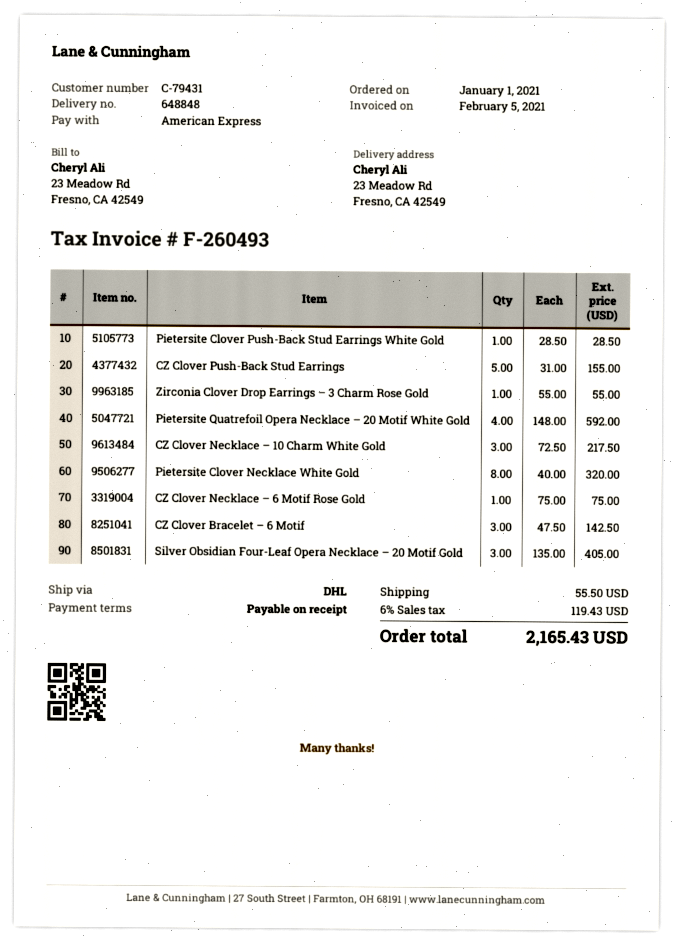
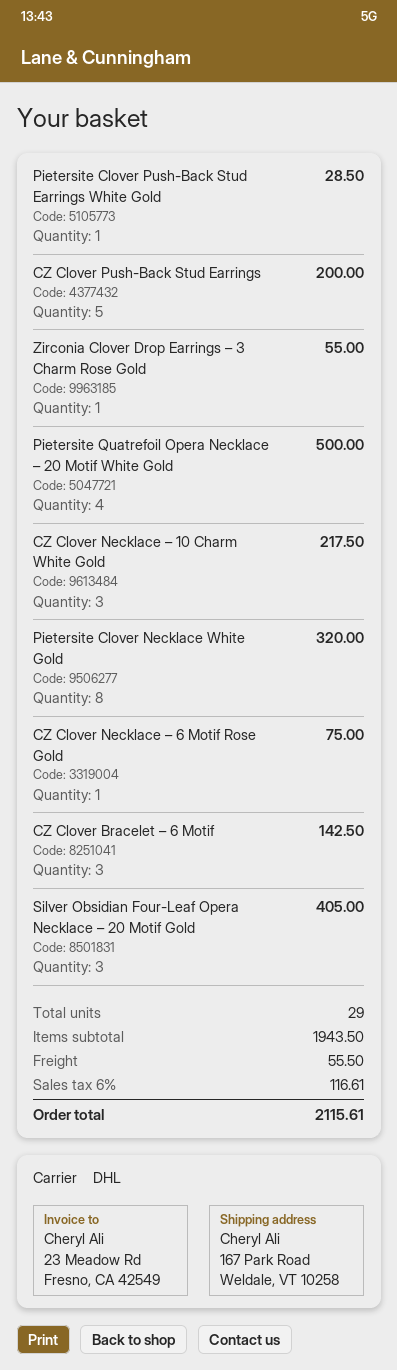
ship to: 23 Meadow Rd, Fresno, CA 42549 -> 167 Park Road, Weldale, VT 10258
CZ Clover Push-Back Stud Earrings: 5 for 155.00 -> 5 for 200.00
Pietersite Quatrefoil Opera Necklace – 20 Motif White Gold: 4 for 592.00 -> 4 for 500.00
tax: 6% = 119.43 -> 6% = 116.61
total: 2165.43 -> 2115.61

